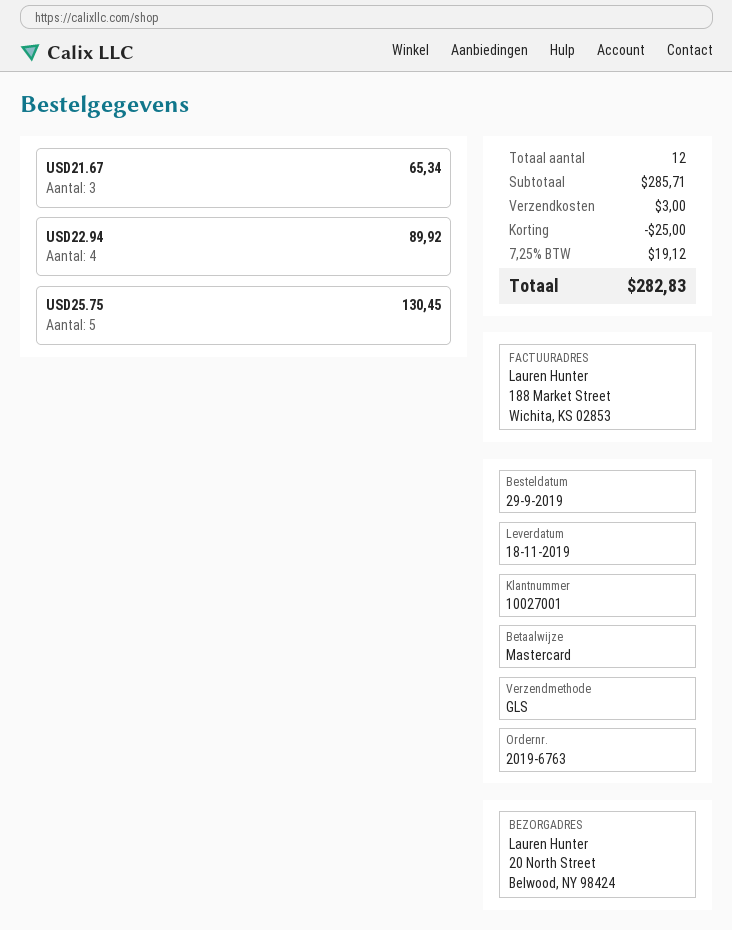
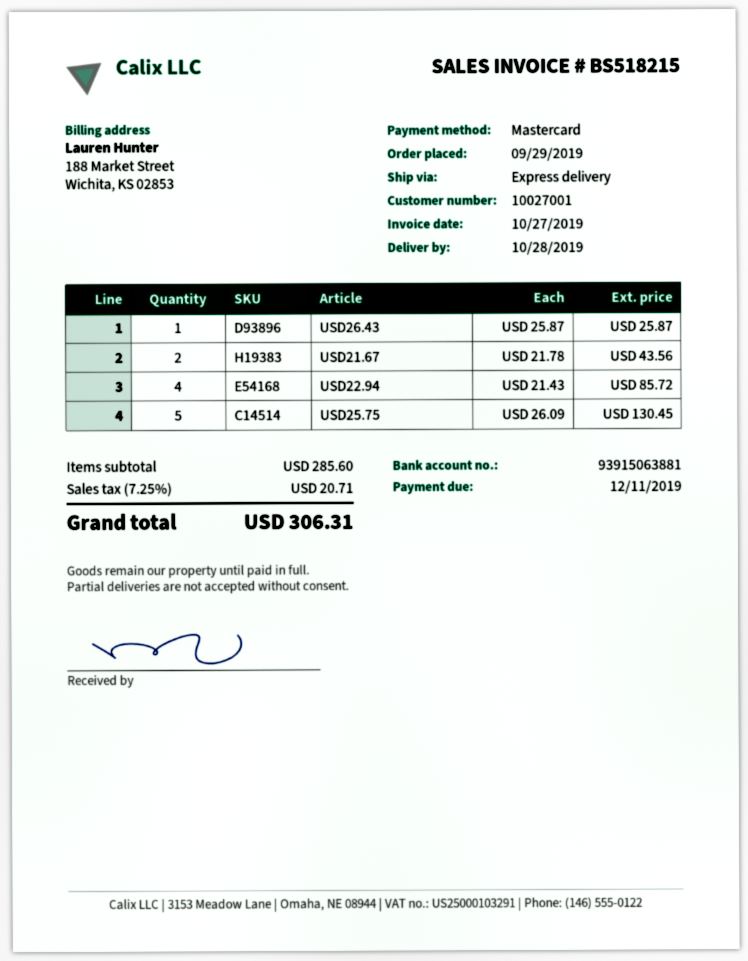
delivery date: 2019-11-18 -> 2019-10-28
shipping method: GLS -> express
USD21.67: 3 for 65.34 -> 2 for 43.56
USD22.94: 4 for 89.92 -> 4 for 85.72
USD26.43: none -> 1 for 25.87
subtotal: 285.71 -> 285.60
discount: 25.00 -> none
shipping: 3.00 -> none
tax: 7.25% = 19.12 -> 7.25% = 20.71
total: 282.83 -> 306.31

